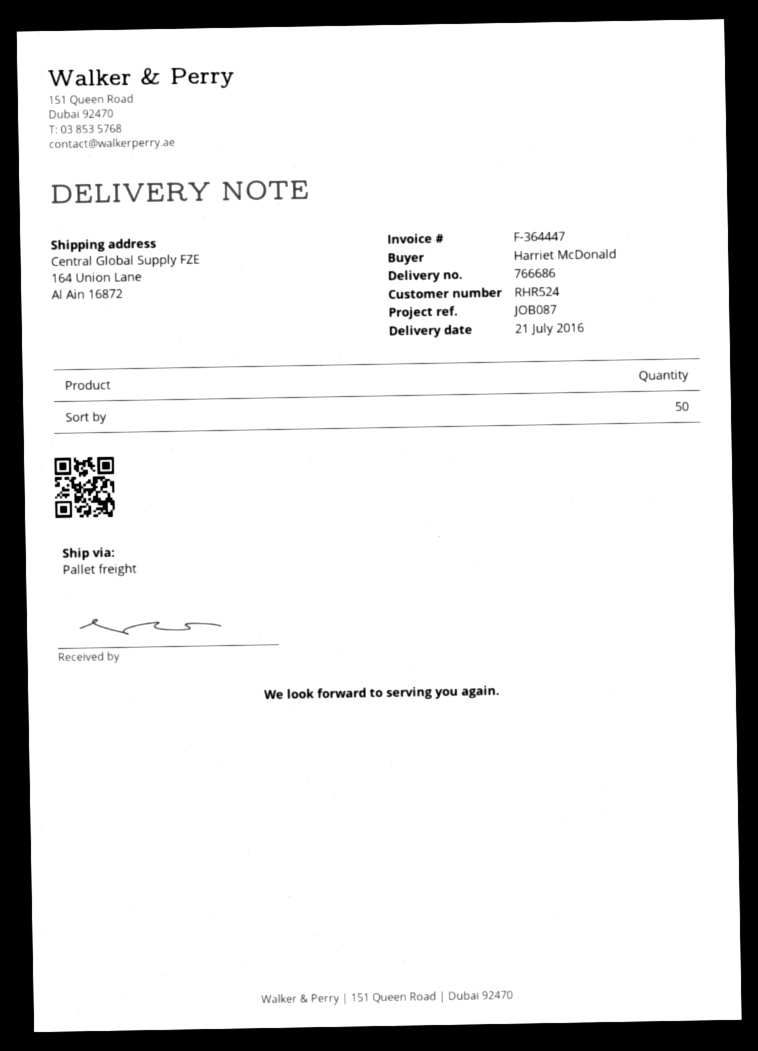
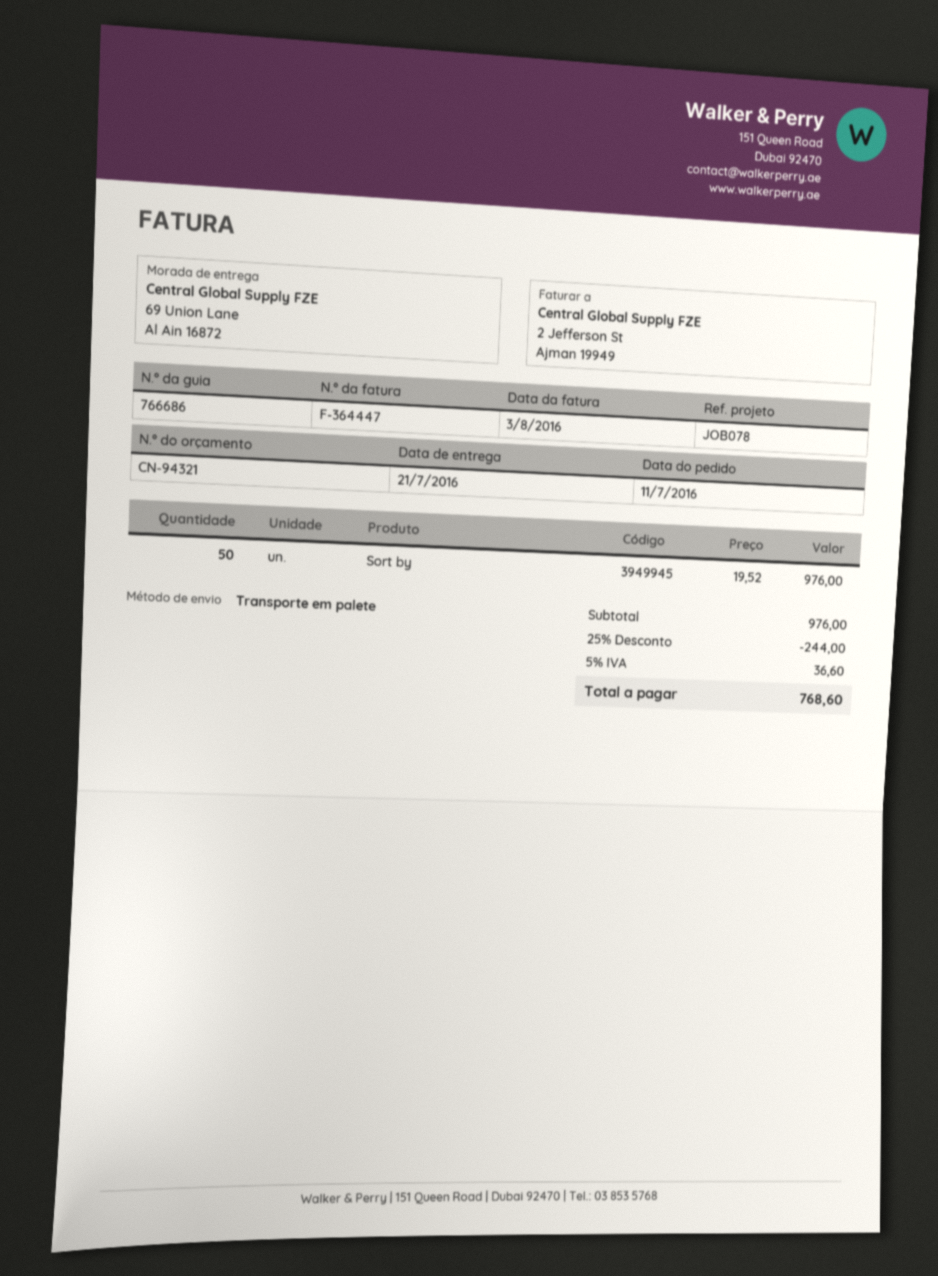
reference: JOB087 -> JOB078
ship to: 164 Union Lane, Al Ain 16872 -> 69 Union Lane, Al Ain 16872

